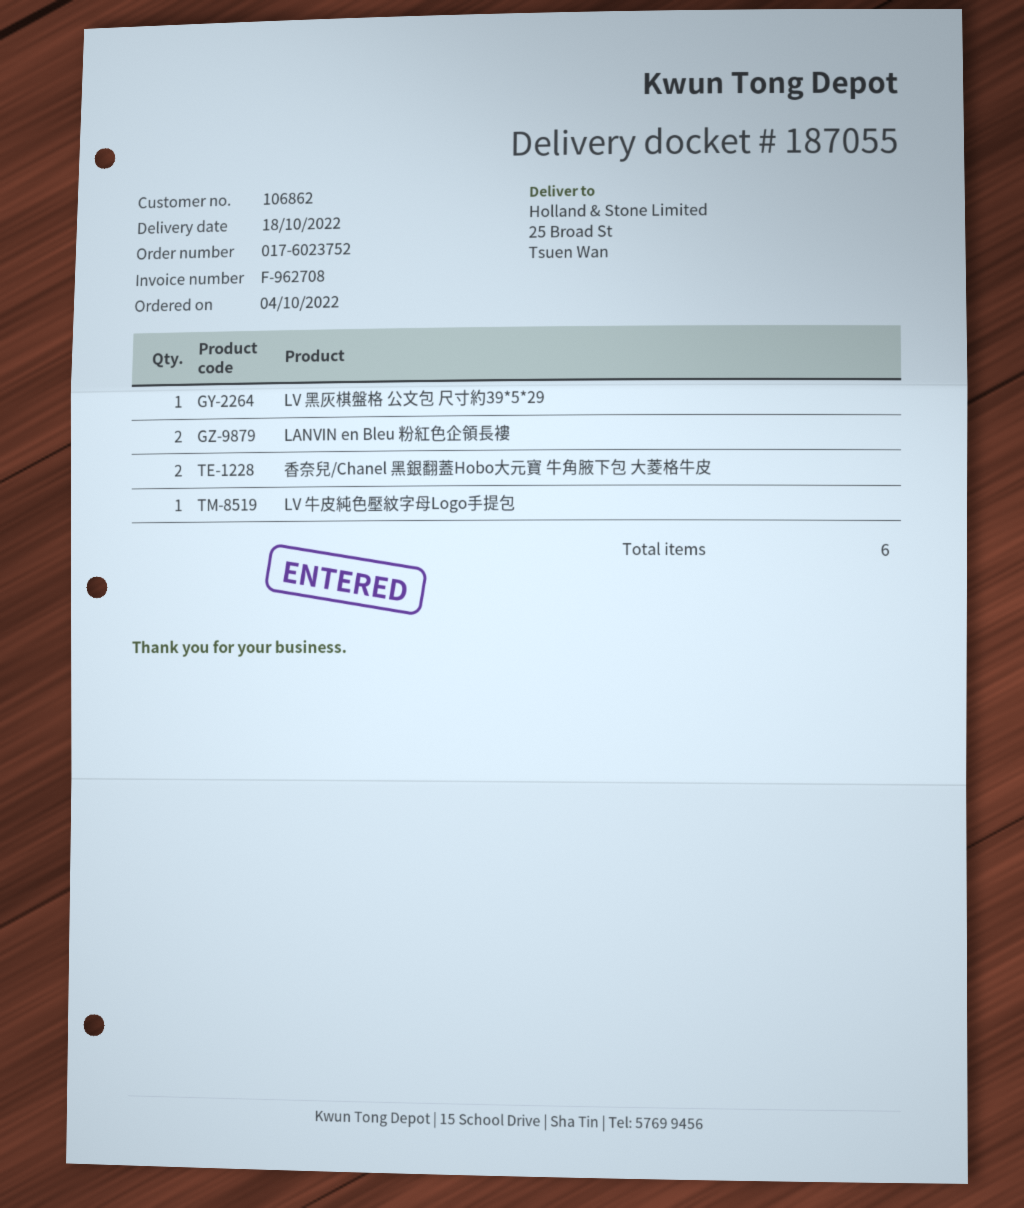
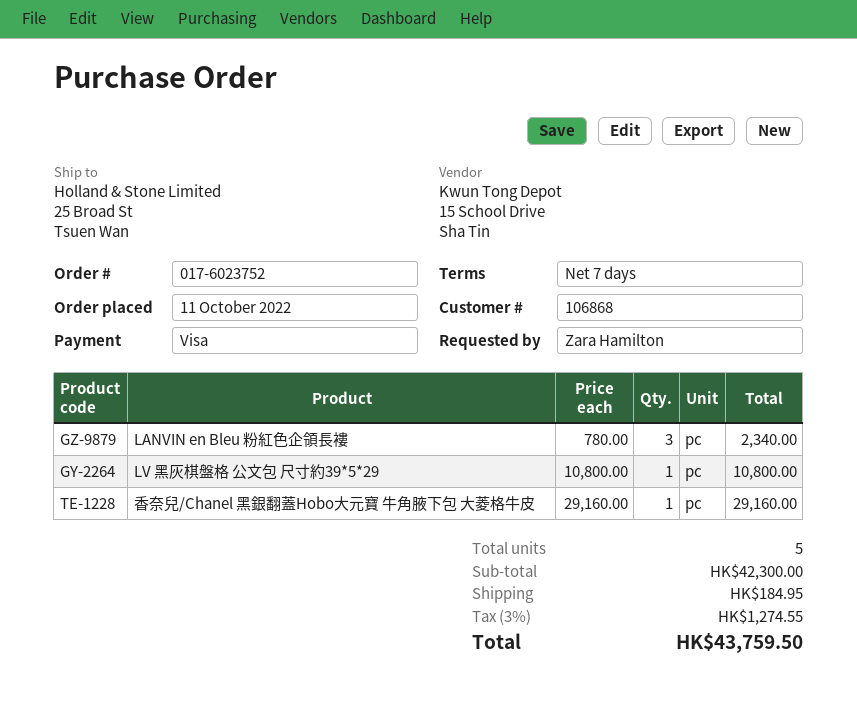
order date: 2022-10-04 -> 2022-10-11
customer number: 106862 -> 106868
LANVIN en Bleu 粉紅色企領長褸: 2 -> 3
香奈兒/Chanel 黑銀翻蓋Hobo大元寶 牛角腋下包 大菱格牛皮: 2 -> 1
LV 牛皮純色壓紋字母Logo手提包: 1 -> none
total quantity: 6 -> 5

